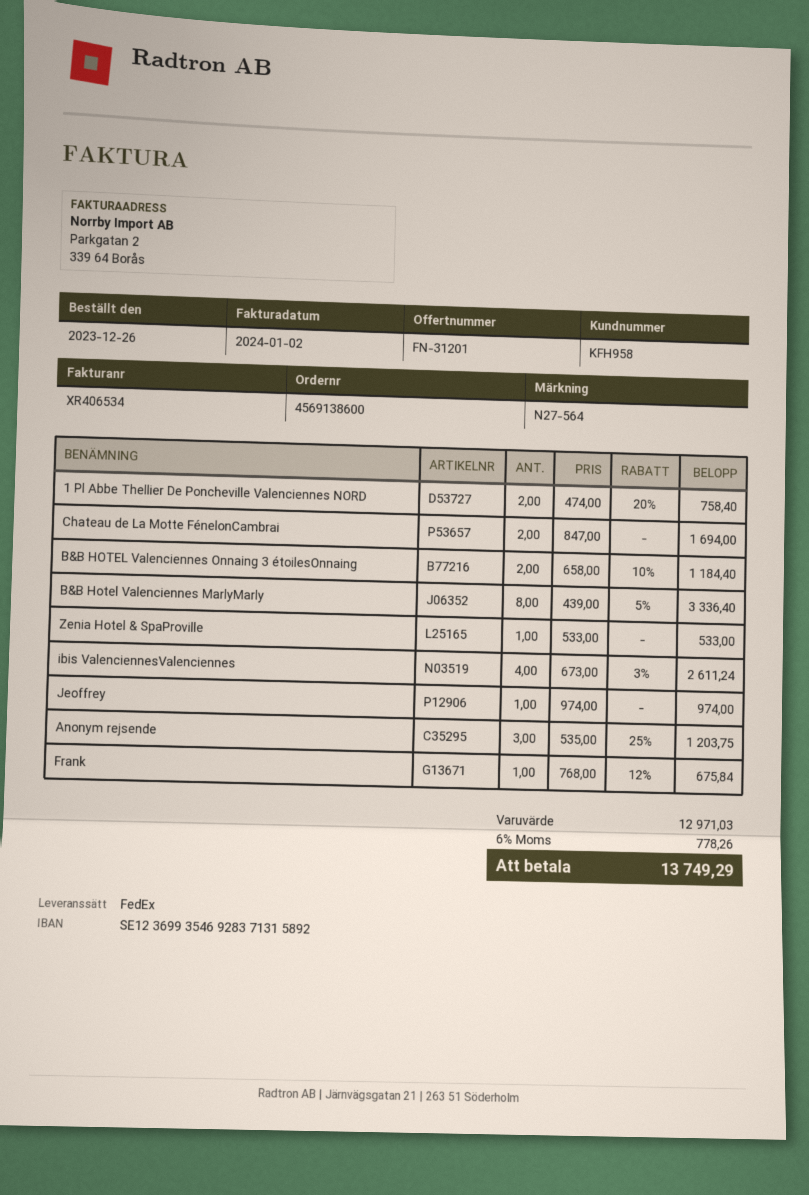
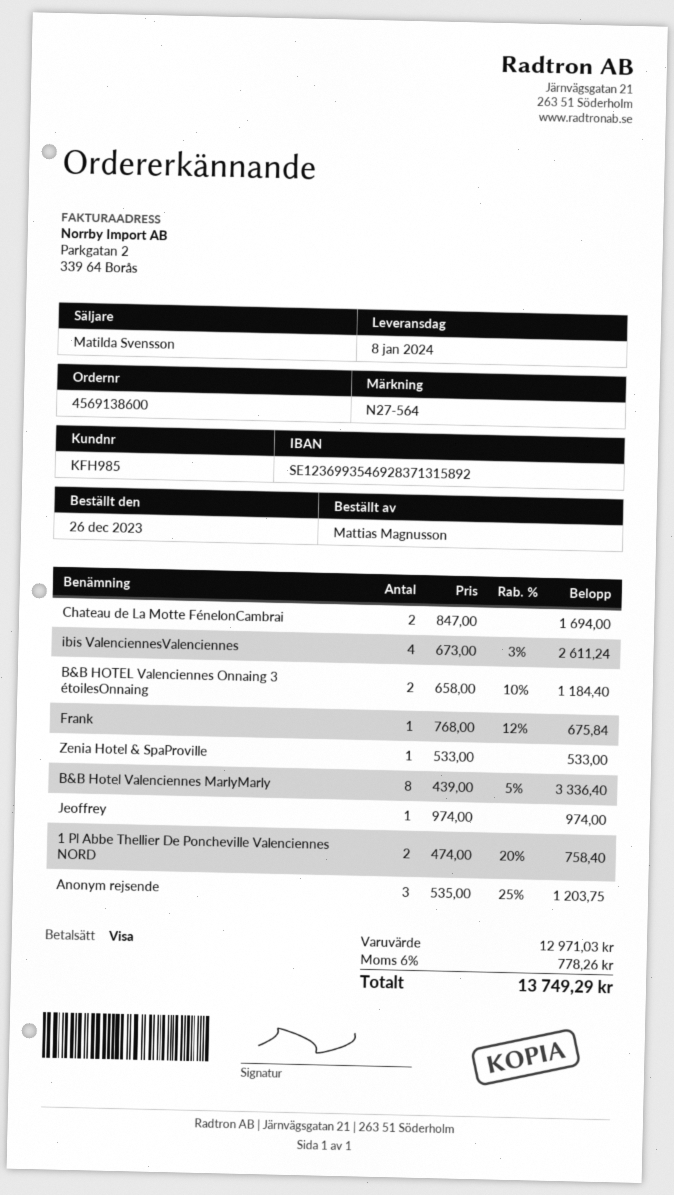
customer number: KFH958 -> KFH985

